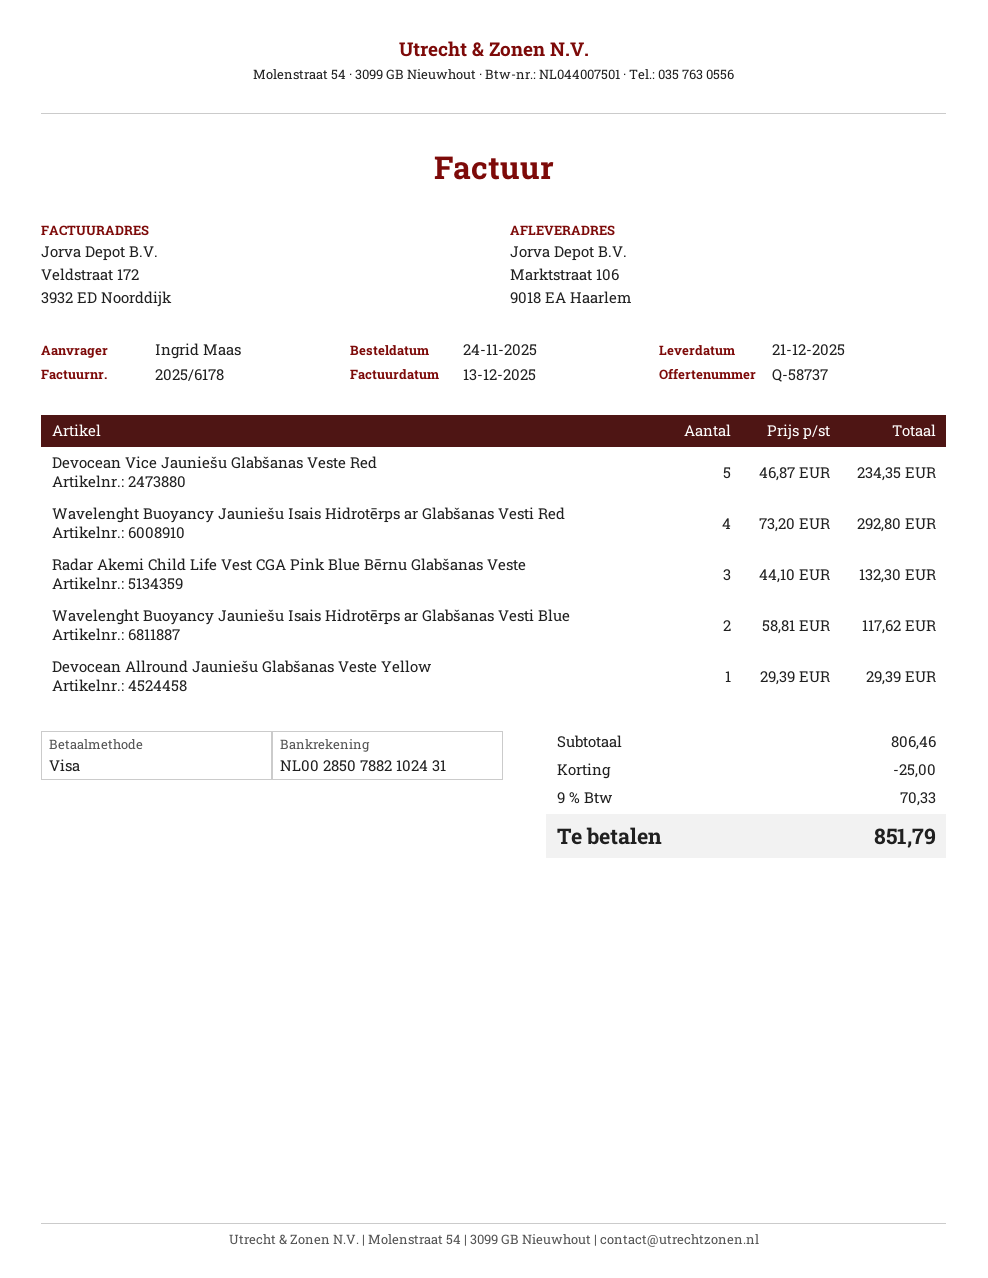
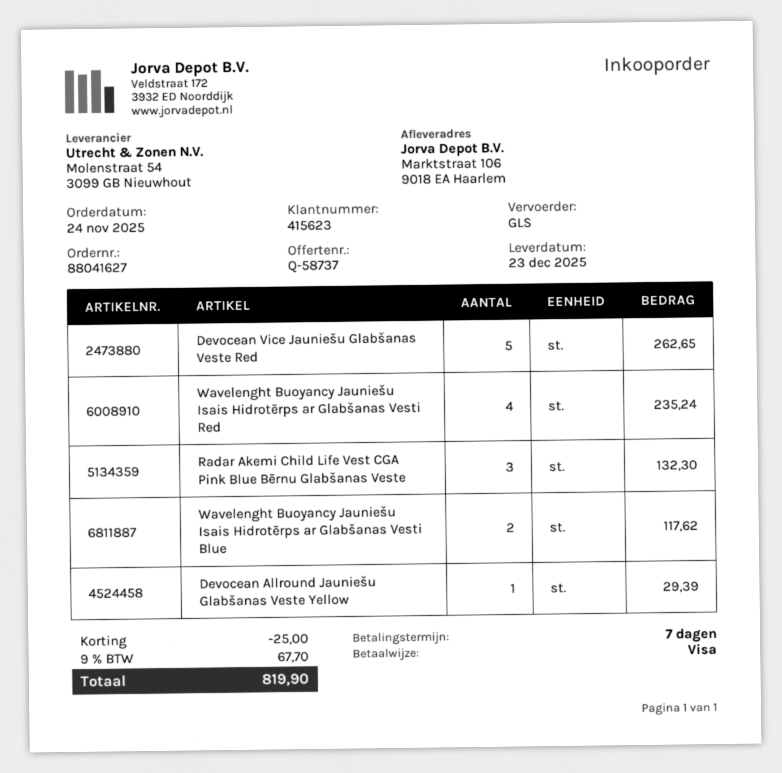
delivery date: 2025-12-21 -> 2025-12-23
Devocean Vice Jauniešu Glabšanas Veste Red: 5 for 234.35 -> 5 for 262.65
Wavelenght Buoyancy Jauniešu Isais Hidrotērps ar Glabšanas Vesti Red: 4 for 292.80 -> 4 for 235.24
tax: 9% = 70.33 -> 9% = 67.70
total: 851.79 -> 819.90

